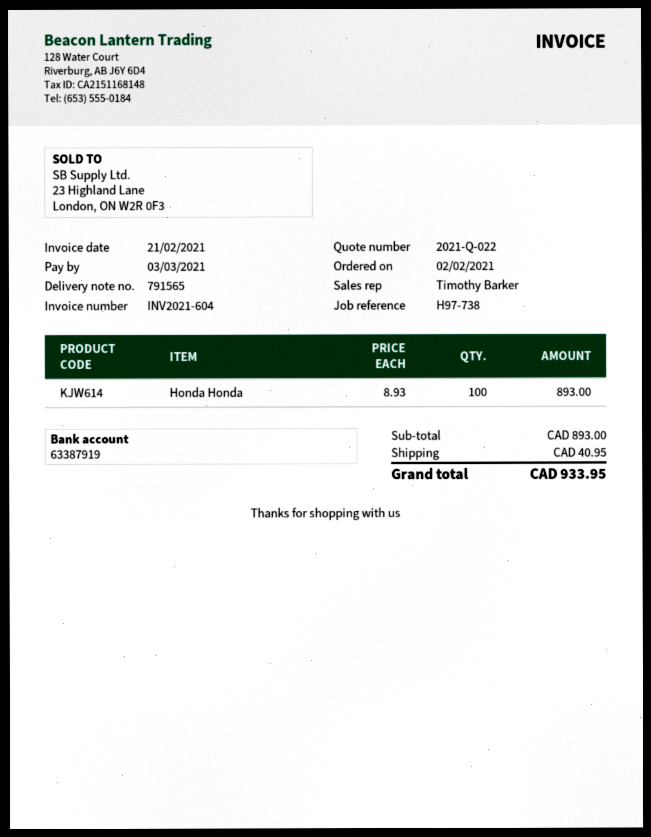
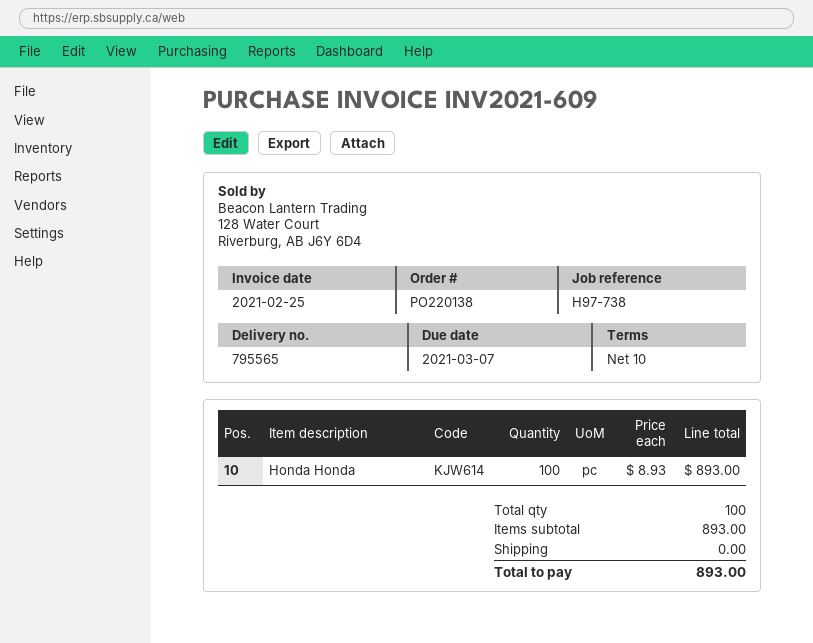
delivery note number: 791565 -> 795565
invoice number: INV2021-604 -> INV2021-609
invoice date: 2021-02-21 -> 2021-02-25
due date: 2021-03-03 -> 2021-03-07
shipping: 40.95 -> 0.00
total: 933.95 -> 893.00

